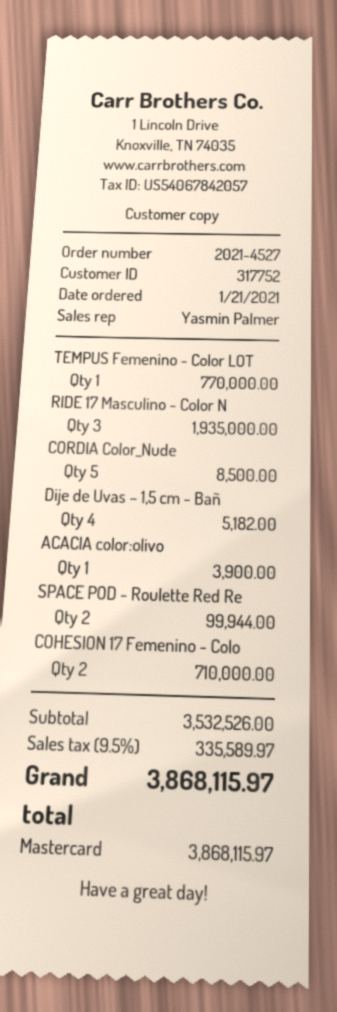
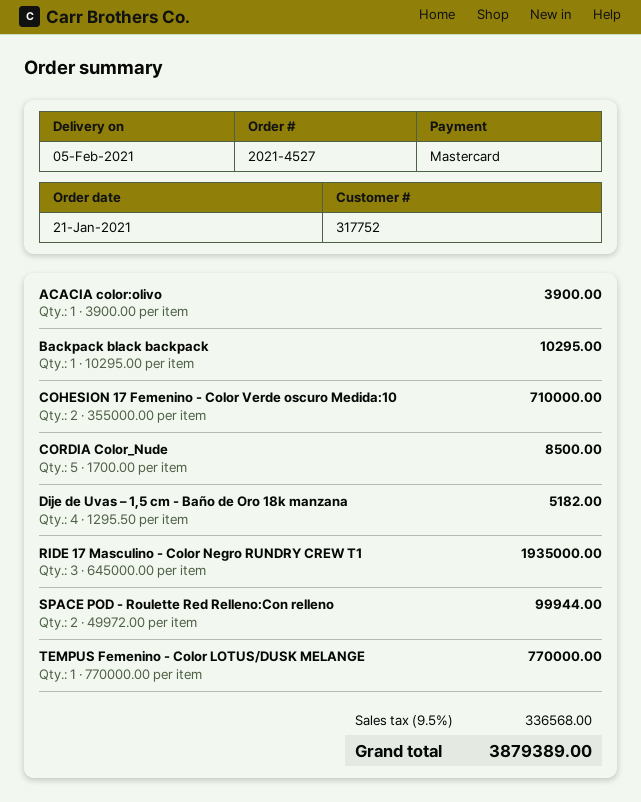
Backpack black backpack: none -> 1 for 10295.00
tax: 9.5% = 335589.97 -> 9.5% = 336568.00
total: 3868115.97 -> 3879389.00

